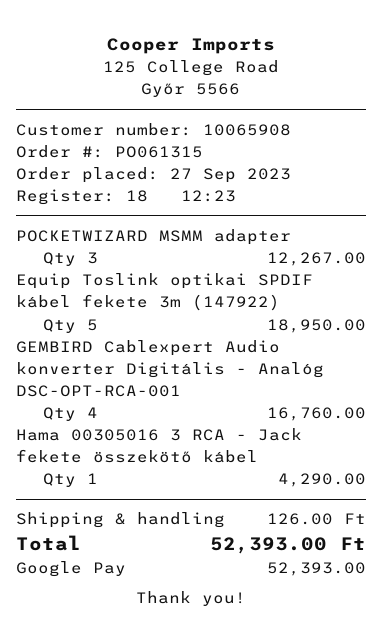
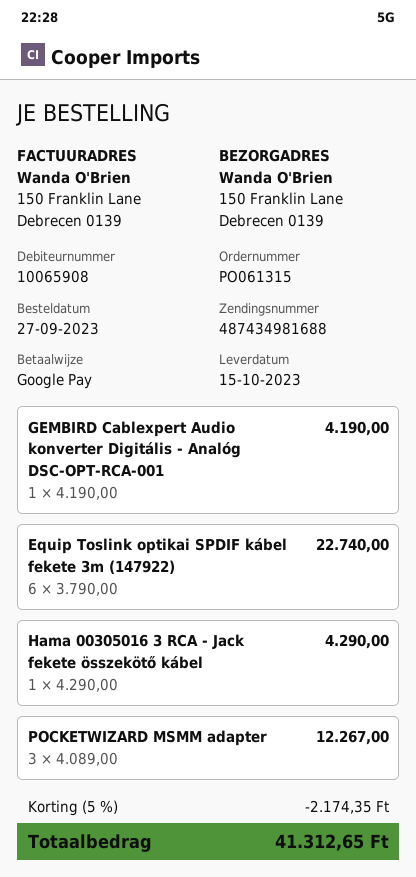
Equip Toslink optikai SPDIF kábel fekete 3m (147922): 5 for 18950.00 -> 6 for 22740.00
GEMBIRD Cablexpert Audio konverter Digitális - Analóg DSC-OPT-RCA-001: 4 for 16760.00 -> 1 for 4190.00
discount: none -> 5% = 2174.35
shipping: 126.00 -> none
total: 52393.00 -> 41312.65

